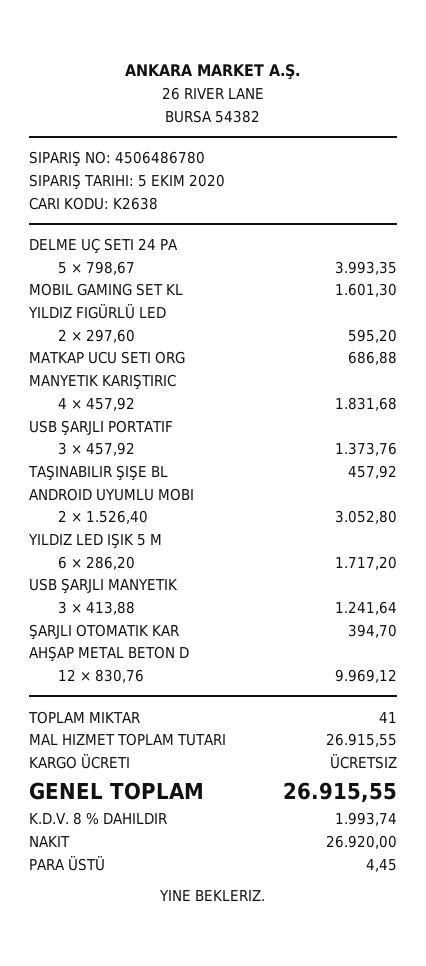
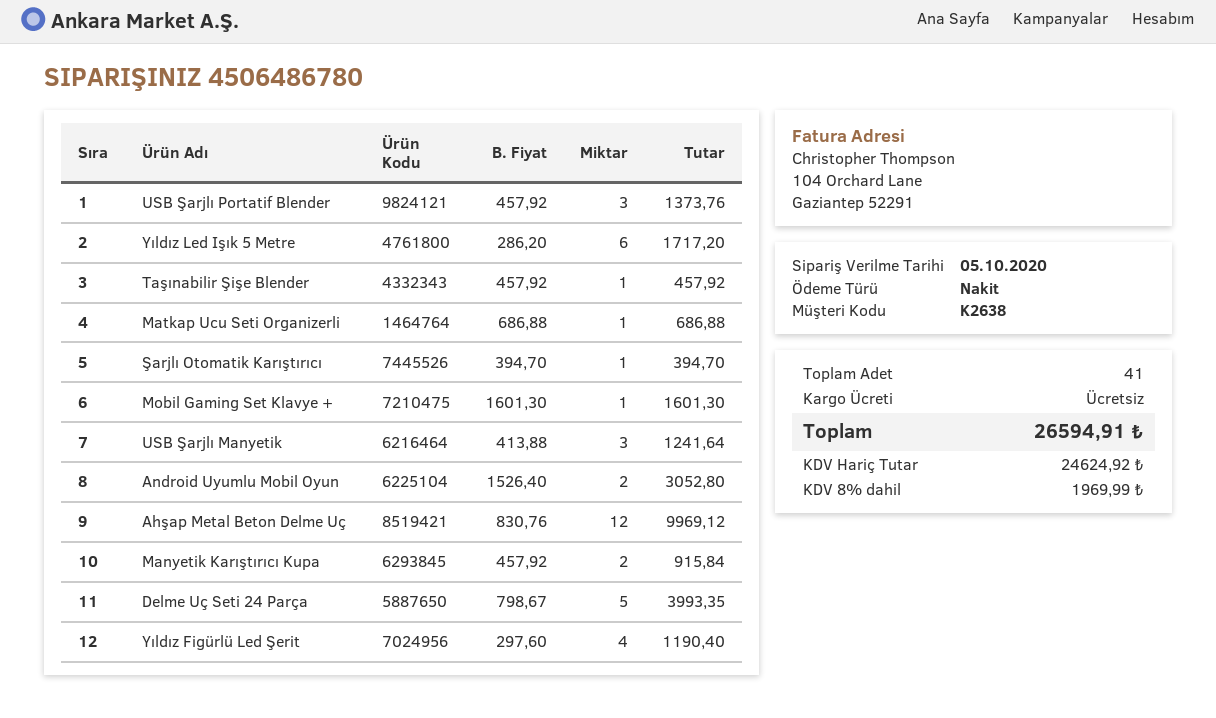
YILDIZ FIGÜRLÜ LED: 2 x 297.60 = 595.20 -> 4 x 297.60 = 1190.40
MANYETIK KARIŞTIRIC: 4 x 457.92 = 1831.68 -> 2 x 457.92 = 915.84
tax: 8% = 1993.74 -> 8% = 1969.99
total: 26915.55 -> 26594.91

